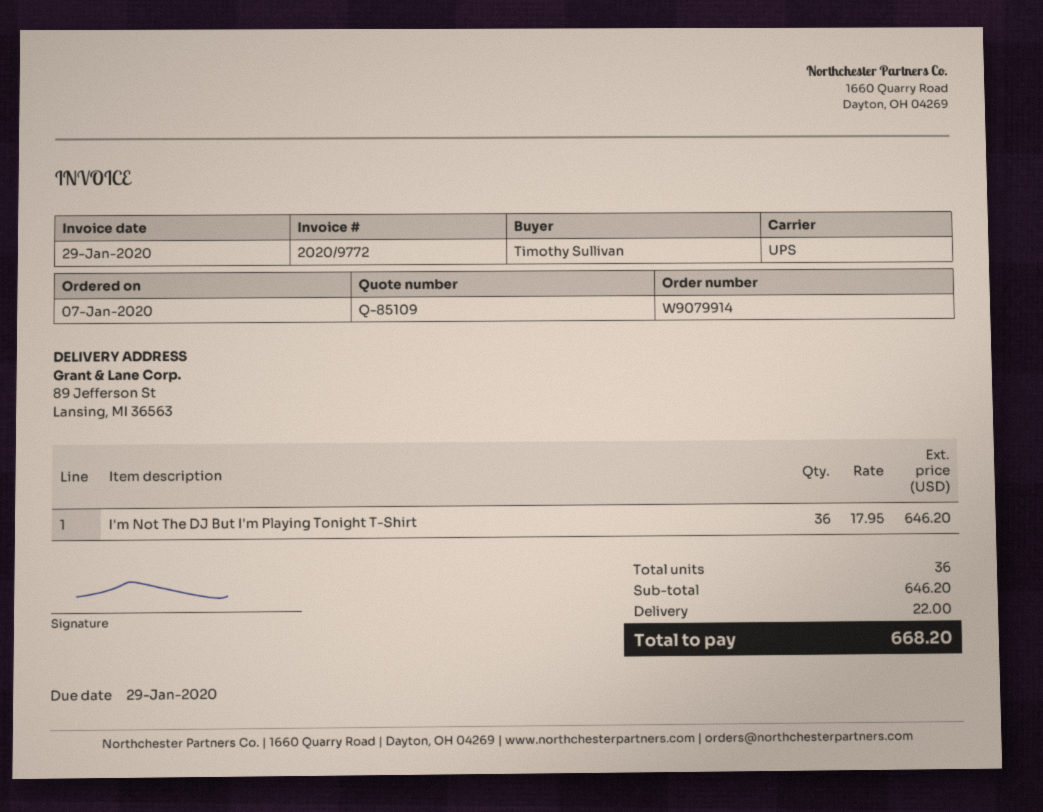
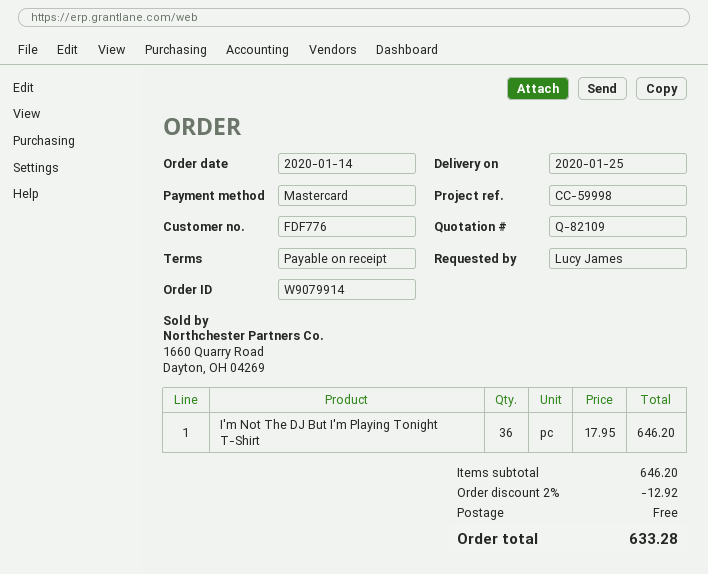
quote number: Q-85109 -> Q-82109
order date: 2020-01-07 -> 2020-01-14
ordered by: Timothy Sullivan -> Lucy James
discount: none -> 2% = 12.92
shipping: 22.00 -> 0.00
total: 668.20 -> 633.28

